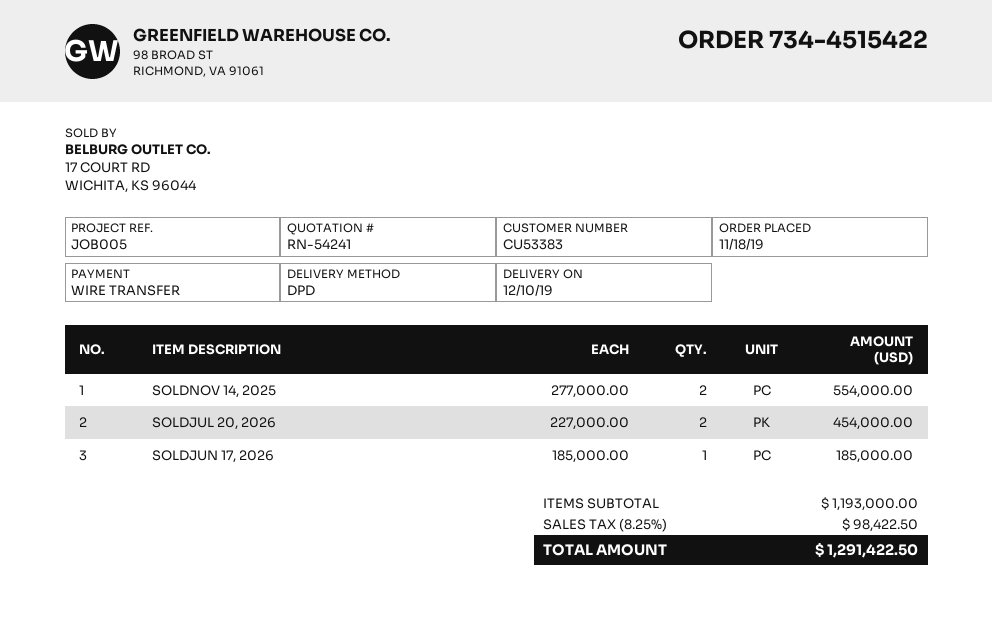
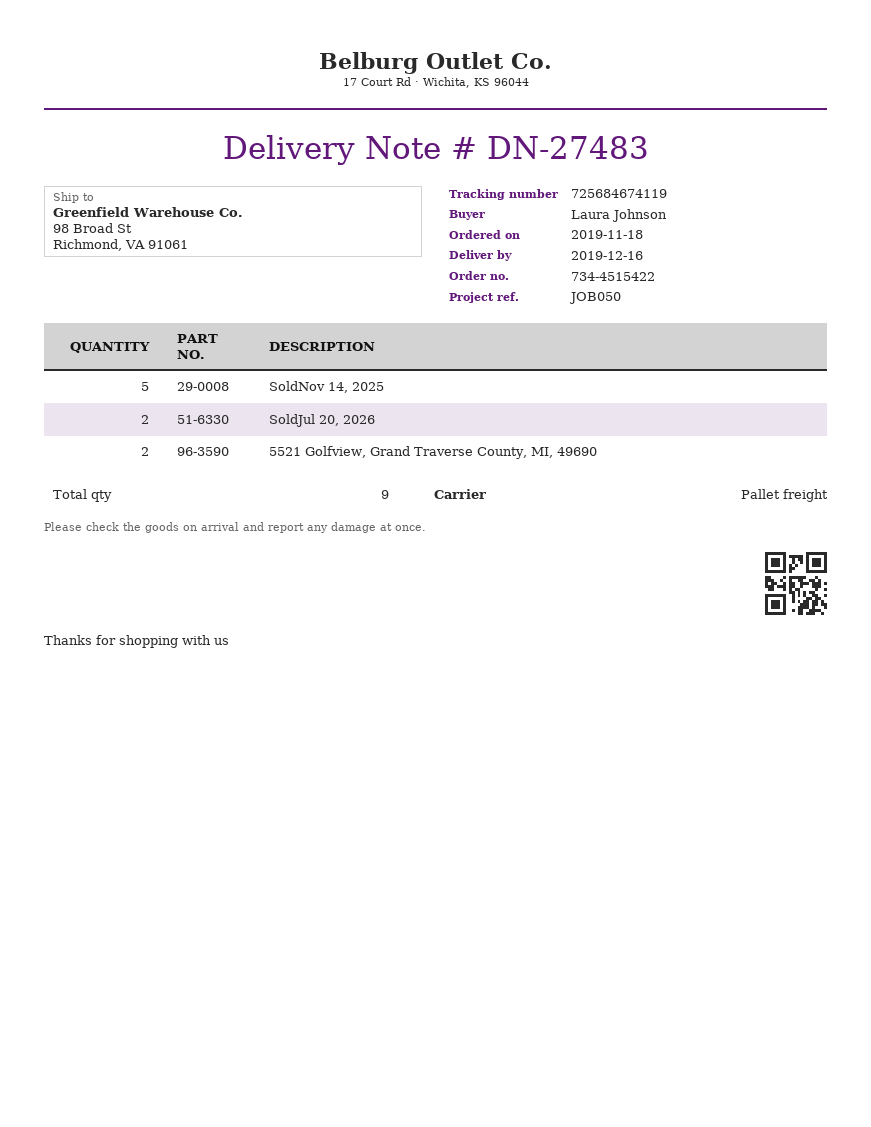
delivery date: 2019-12-10 -> 2019-12-16
reference: JOB005 -> JOB050
shipping method: DPD -> pallet freight
SOLDNOV 14, 2025: 2 -> 5
SOLDJUN 17, 2026: 1 -> none
5521 Golfview, Grand Traverse County, MI, 49690: none -> 2

